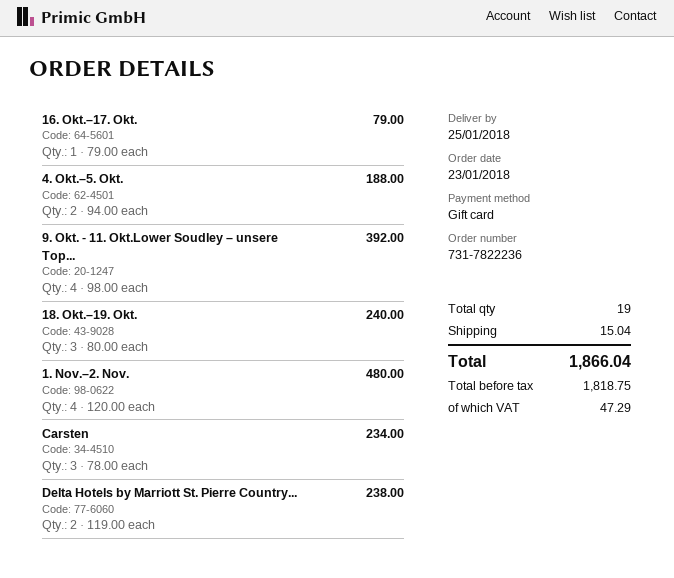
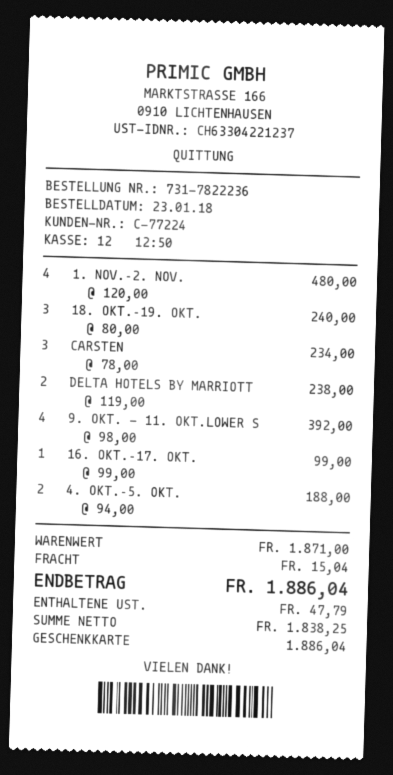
16. Okt.–17. Okt.: 1 x 79.00 = 79.00 -> 1 x 99.00 = 99.00
net: 1818.75 -> 1838.25
tax: 47.29 -> 47.79
total: 1866.04 -> 1886.04

